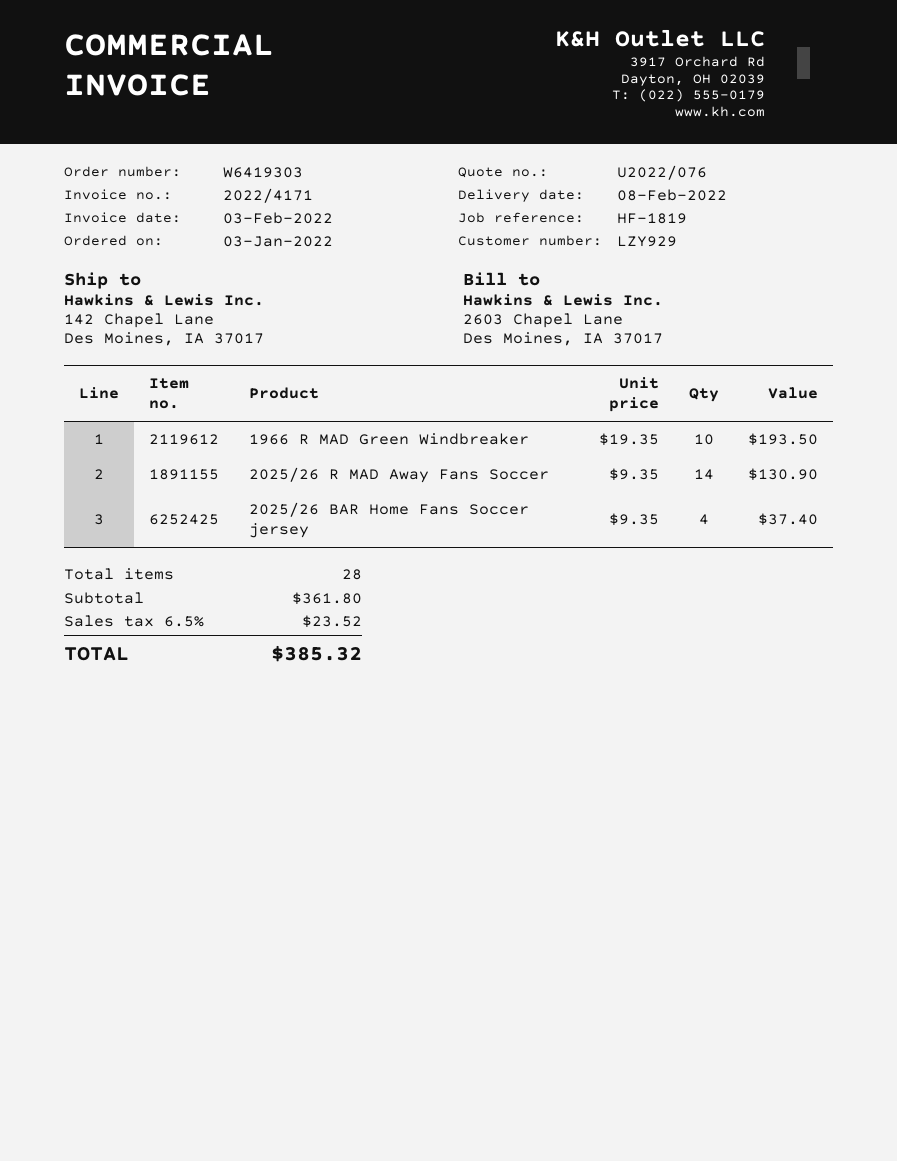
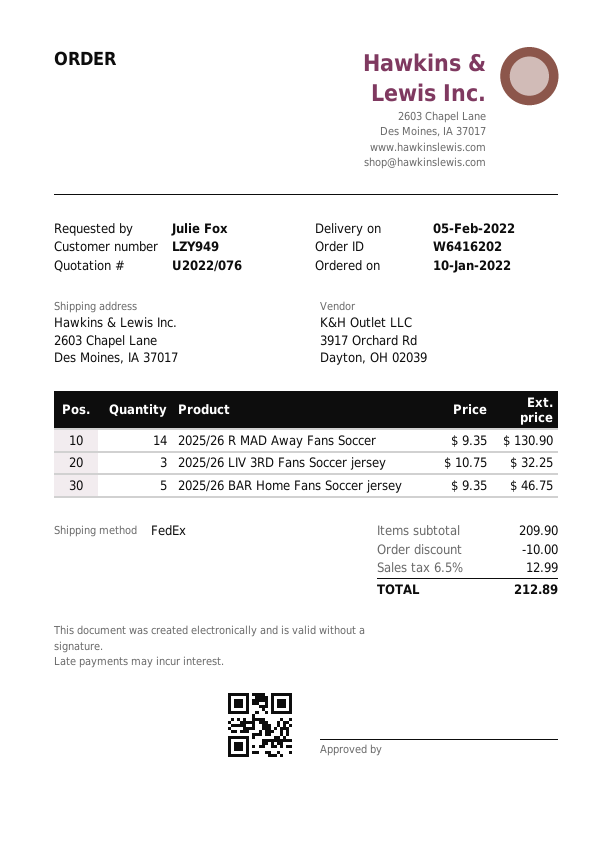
order number: W6419303 -> W6416202
order date: 2022-01-03 -> 2022-01-10
delivery date: 2022-02-08 -> 2022-02-05
customer number: LZY929 -> LZY949
ship to: 142 Chapel Lane, Des Moines, IA 37017 -> 2603 Chapel Lane, Des Moines, IA 37017
1966 R MAD Green Windbreaker: 10 x 19.35 = 193.50 -> none
2025/26 BAR Home Fans Soccer jersey: 4 x 9.35 = 37.40 -> 5 x 9.35 = 46.75
2025/26 LIV 3RD Fans Soccer jersey: none -> 3 x 10.75 = 32.25
subtotal: 361.80 -> 209.90
discount: none -> 10.00
tax: 6.5% = 23.52 -> 6.5% = 12.99
total: 385.32 -> 212.89

